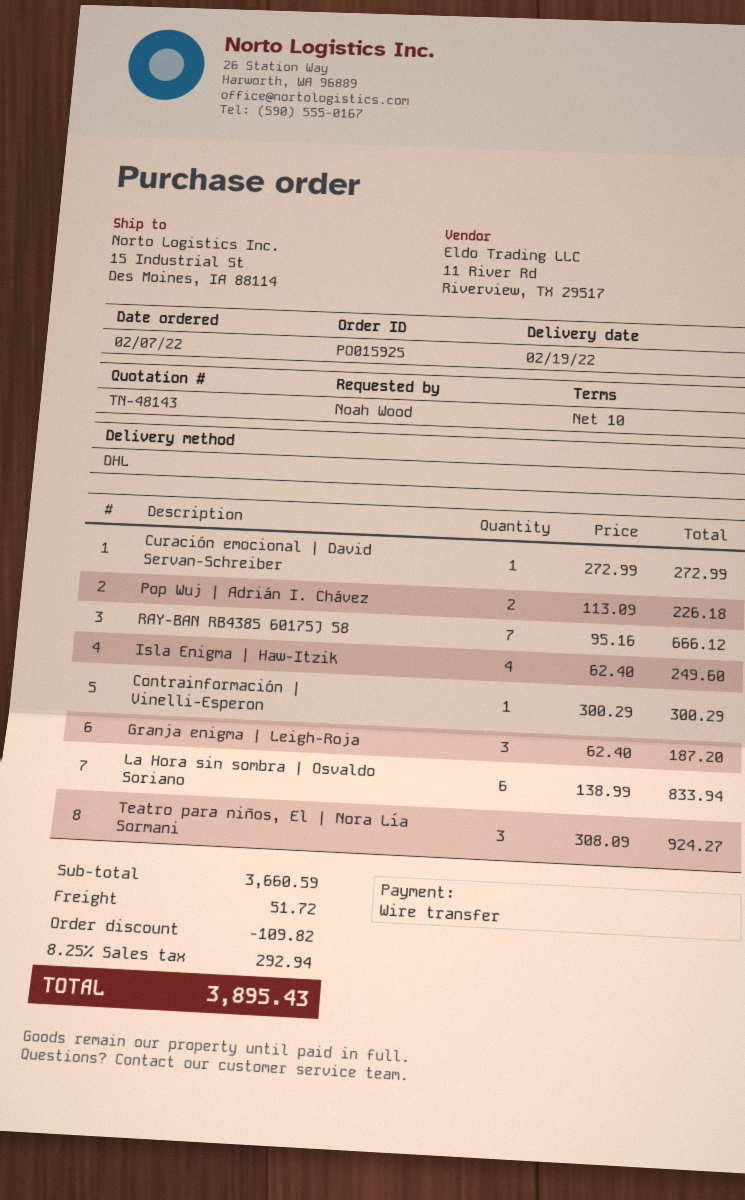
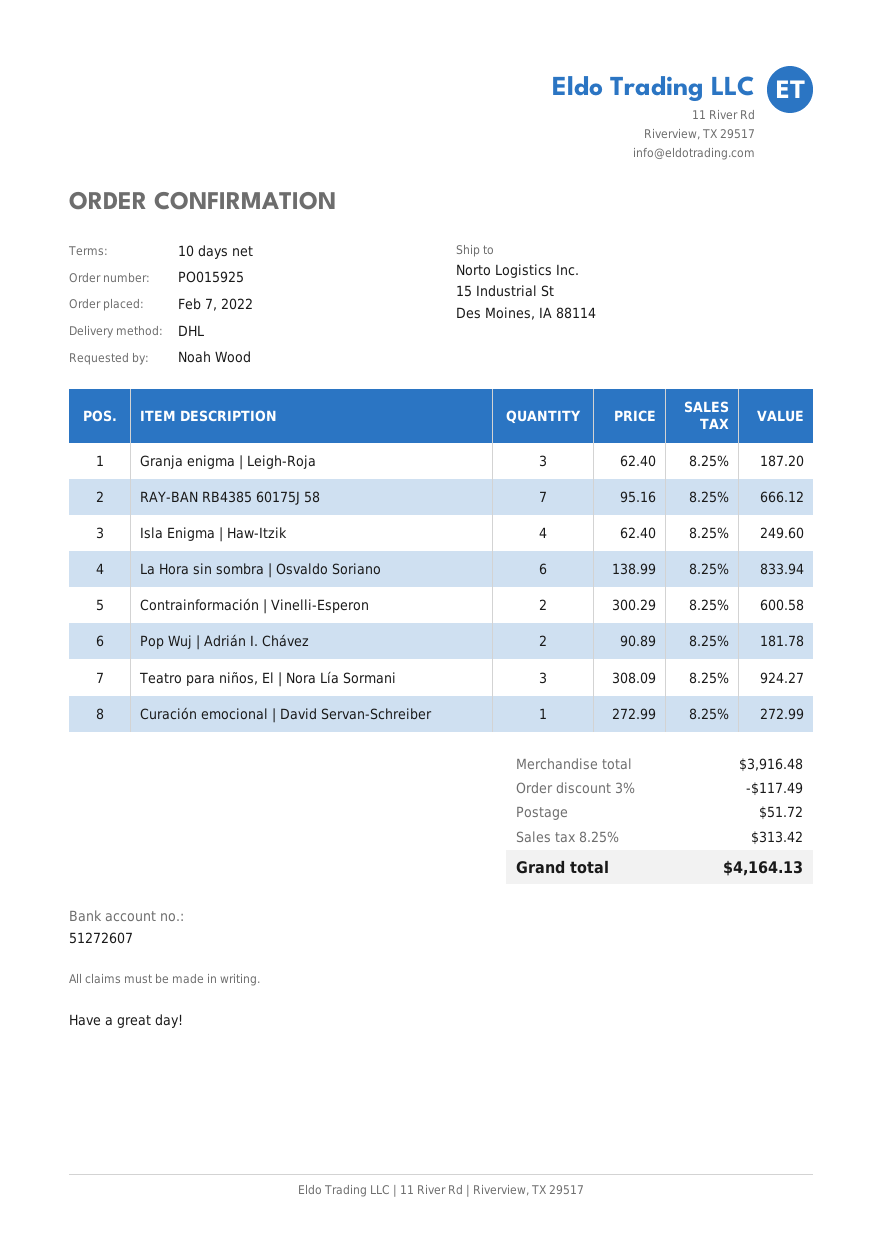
Pop Wuj | Adrián I. Chávez: 2 x 113.09 = 226.18 -> 2 x 90.89 = 181.78
Contrainformación | Vinelli-Esperon: 1 x 300.29 = 300.29 -> 2 x 300.29 = 600.58
subtotal: 3660.59 -> 3916.48
discount: 109.82 -> 117.49
tax: 8.25% = 292.94 -> 8.25% = 313.42
total: 3895.43 -> 4164.13

